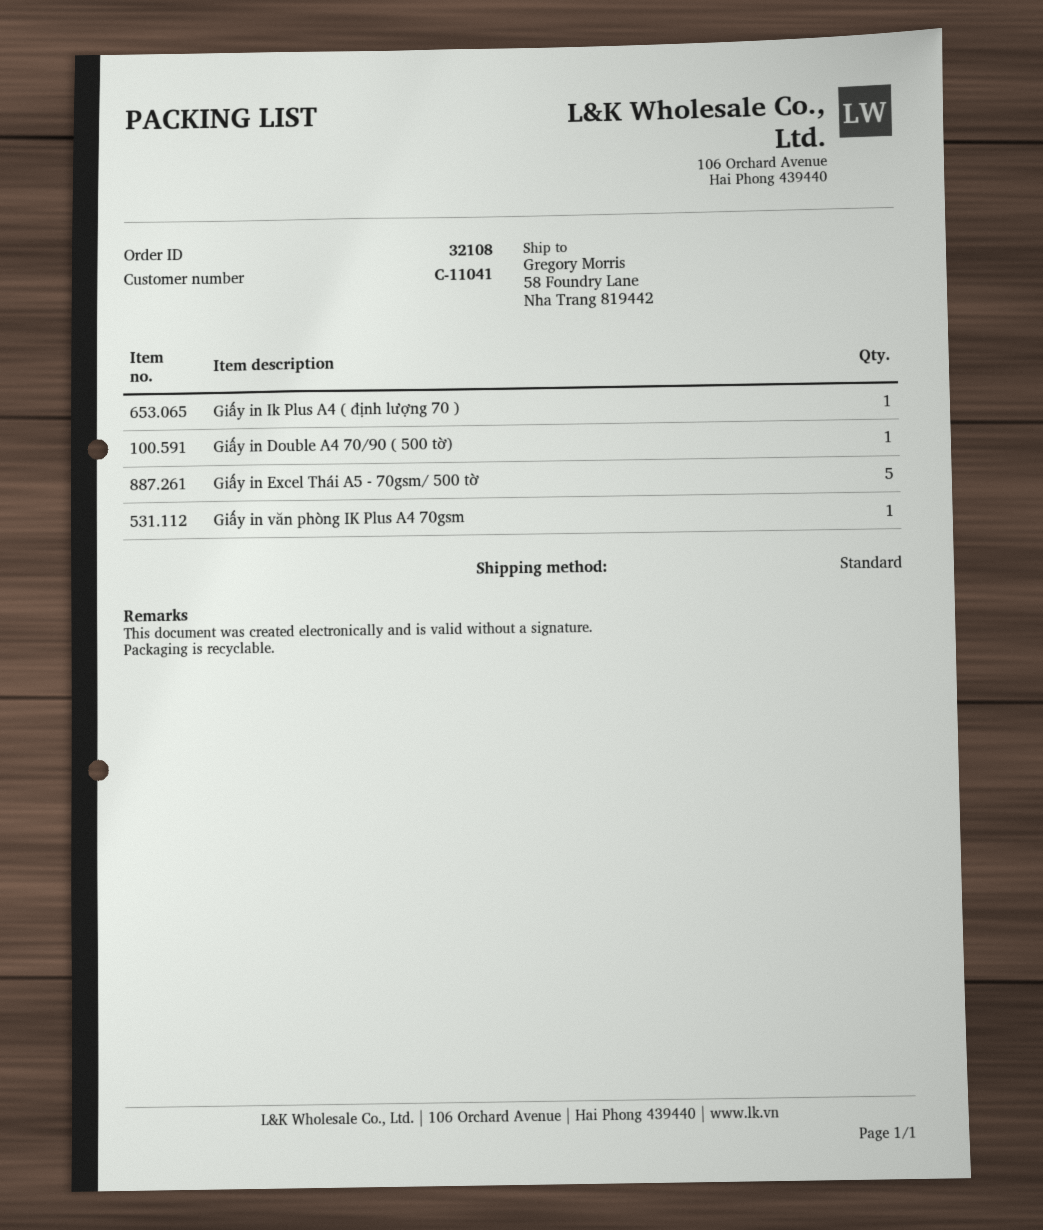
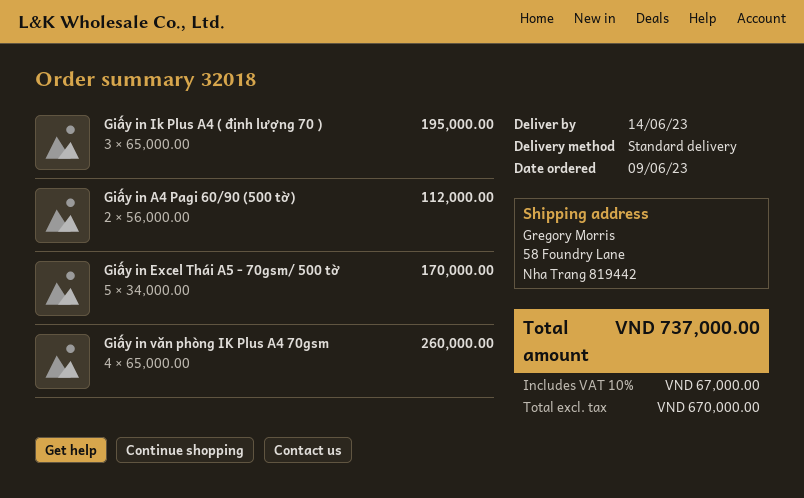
order number: 32108 -> 32018
Giấy in Ik Plus A4 ( định lượng 70 ): 1 -> 3
Giấy in Double A4 70/90 ( 500 tờ): 1 -> none
Giấy in văn phòng IK Plus A4 70gsm: 1 -> 4
Giấy in A4 Pagi 60/90 (500 tờ): none -> 2

